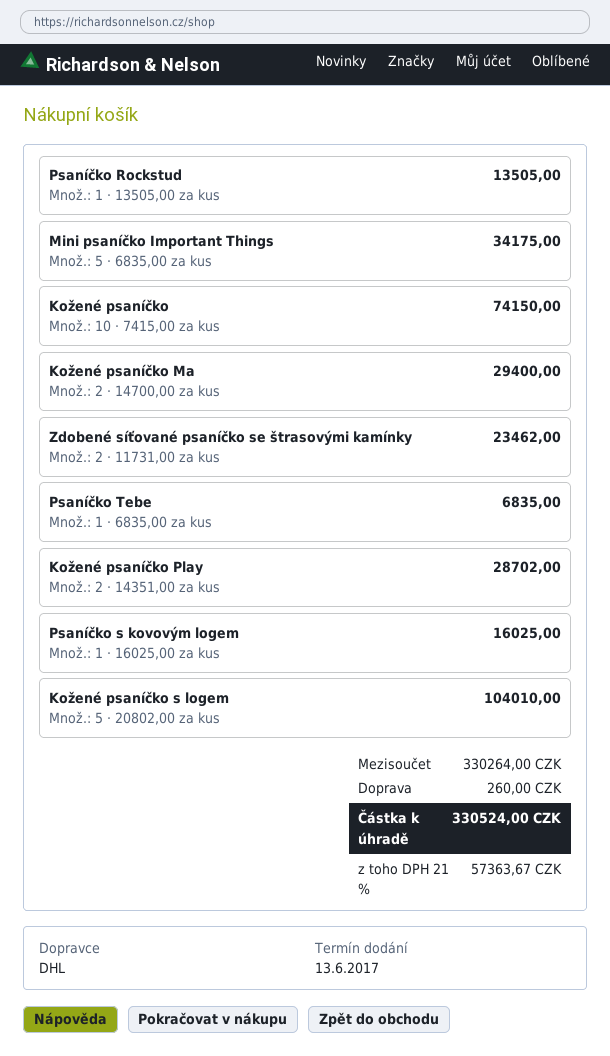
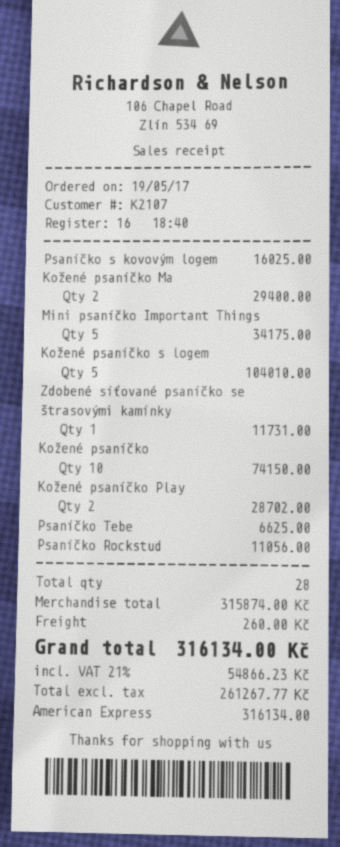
Psaníčko Rockstud: 1 for 13505.00 -> 1 for 11056.00
Zdobené síťované psaníčko se štrasovými kamínky: 2 for 23462.00 -> 1 for 11731.00
Psaníčko Tebe: 1 for 6835.00 -> 1 for 6625.00
subtotal: 330264.00 -> 315874.00
tax: 21% = 57363.67 -> 21% = 54866.23
total: 330524.00 -> 316134.00

